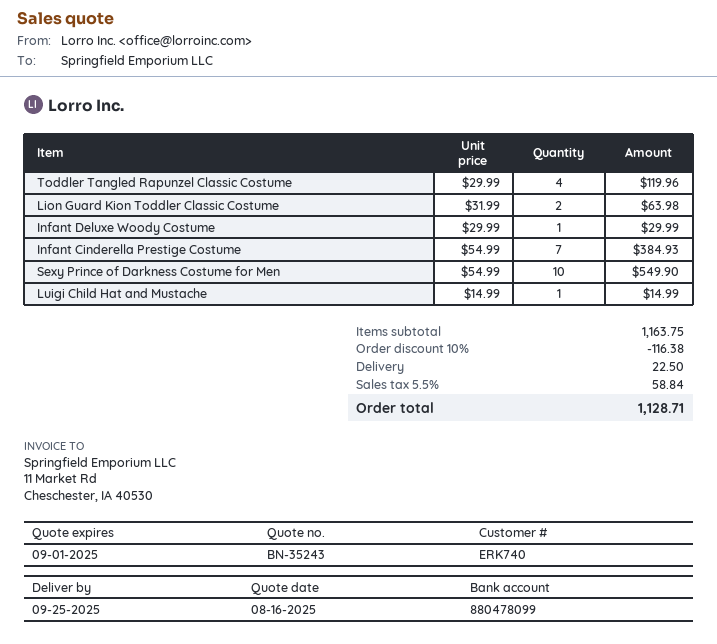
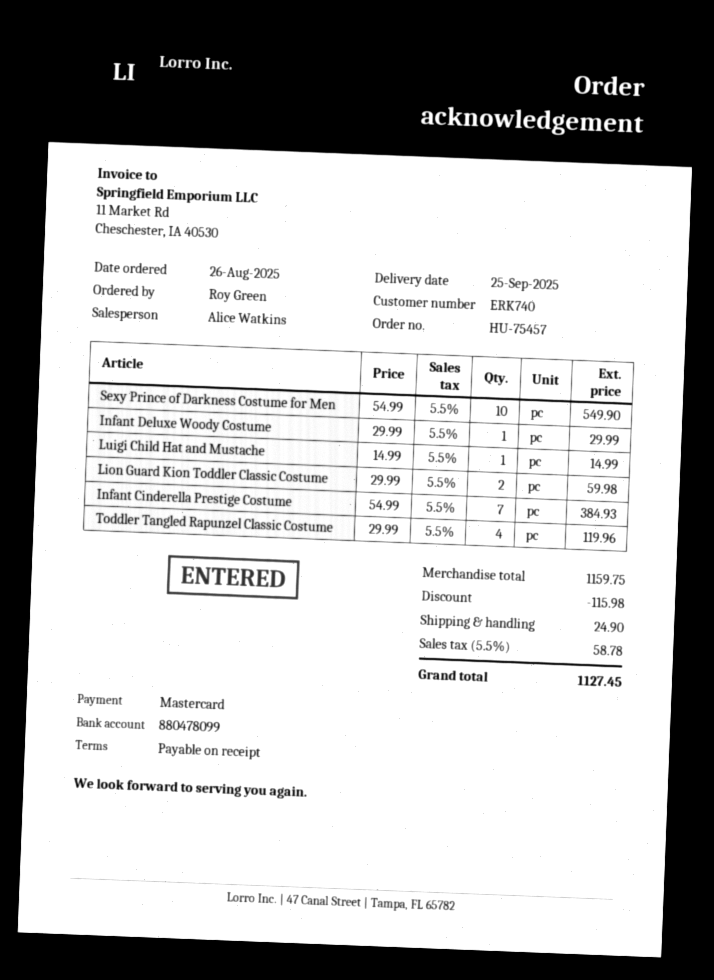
Lion Guard Kion Toddler Classic Costume: 2 x 31.99 = 63.98 -> 2 x 29.99 = 59.98
subtotal: 1163.75 -> 1159.75
discount: 116.38 -> 115.98
shipping: 22.50 -> 24.90
tax: 5.5% = 58.84 -> 5.5% = 58.78
total: 1128.71 -> 1127.45

